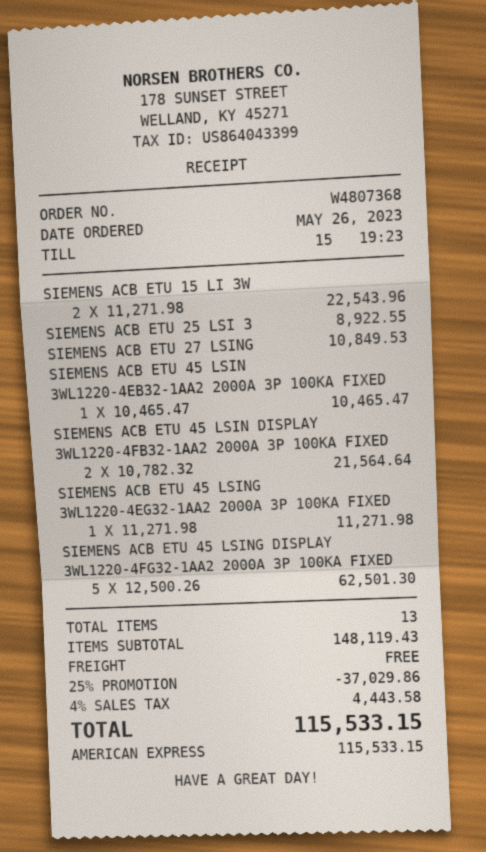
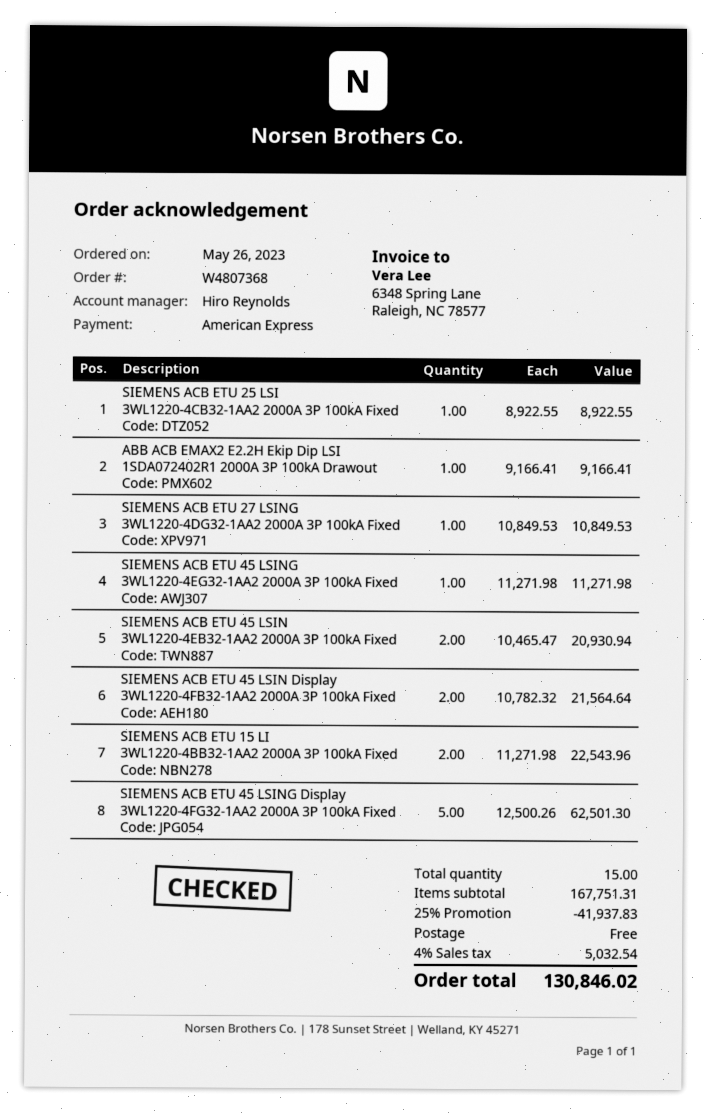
SIEMENS ACB ETU 45 LSIN 3WL1220-4EB32-1AA2 2000A 3P 100KA FIXED: 1 x 10465.47 = 10465.47 -> 2 x 10465.47 = 20930.94
ABB ACB EMAX2 E2.2H Ekip Dip LSI 1SDA072402R1 2000A 3P 100kA Drawout: none -> 1 x 9166.41 = 9166.41
total quantity: 13 -> 15
subtotal: 148119.43 -> 167751.31
discount: 25% = 37029.86 -> 25% = 41937.83
tax: 4% = 4443.58 -> 4% = 5032.54
total: 115533.15 -> 130846.02

